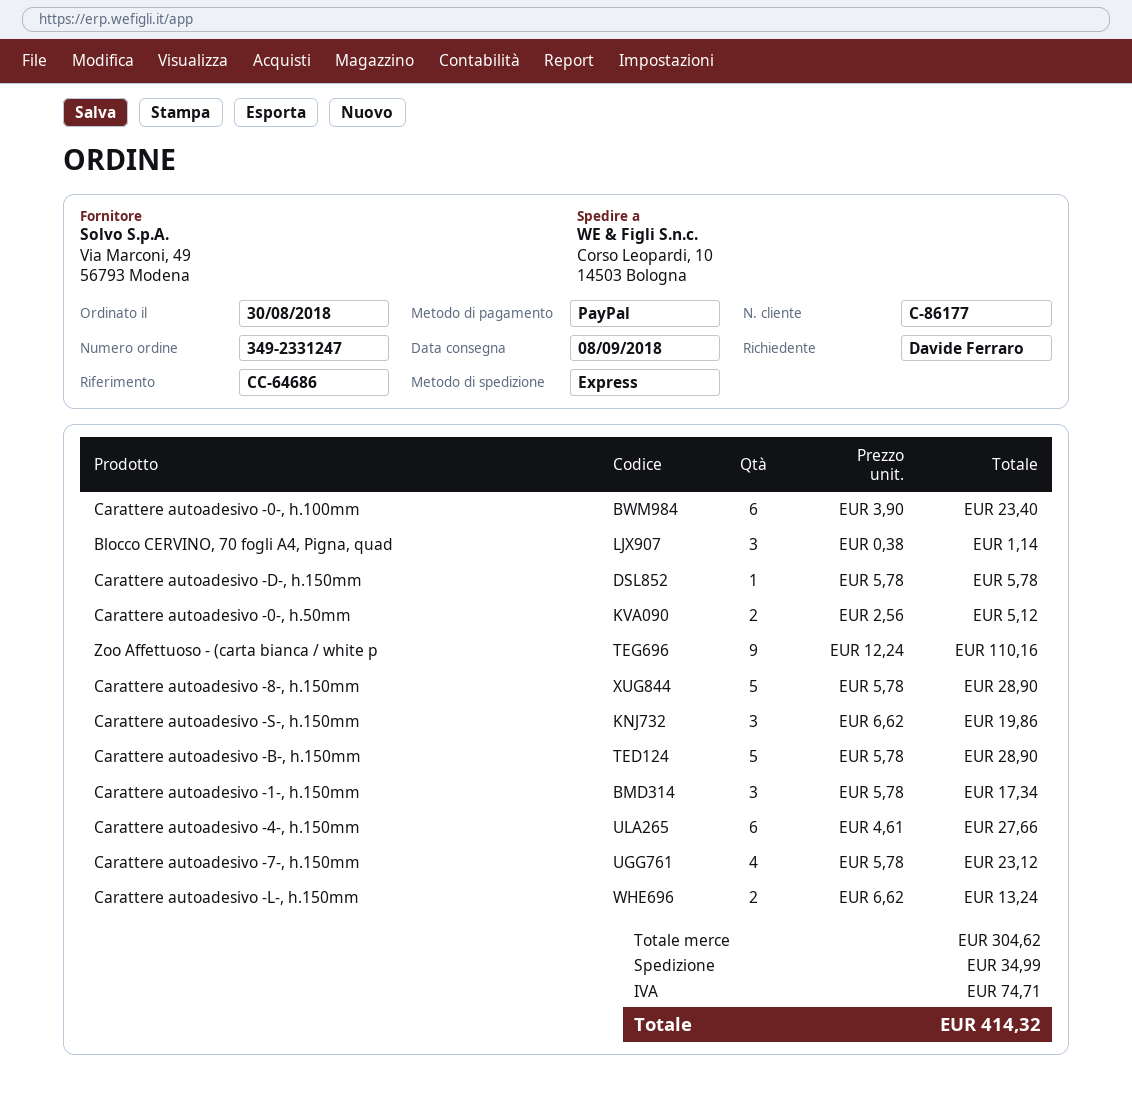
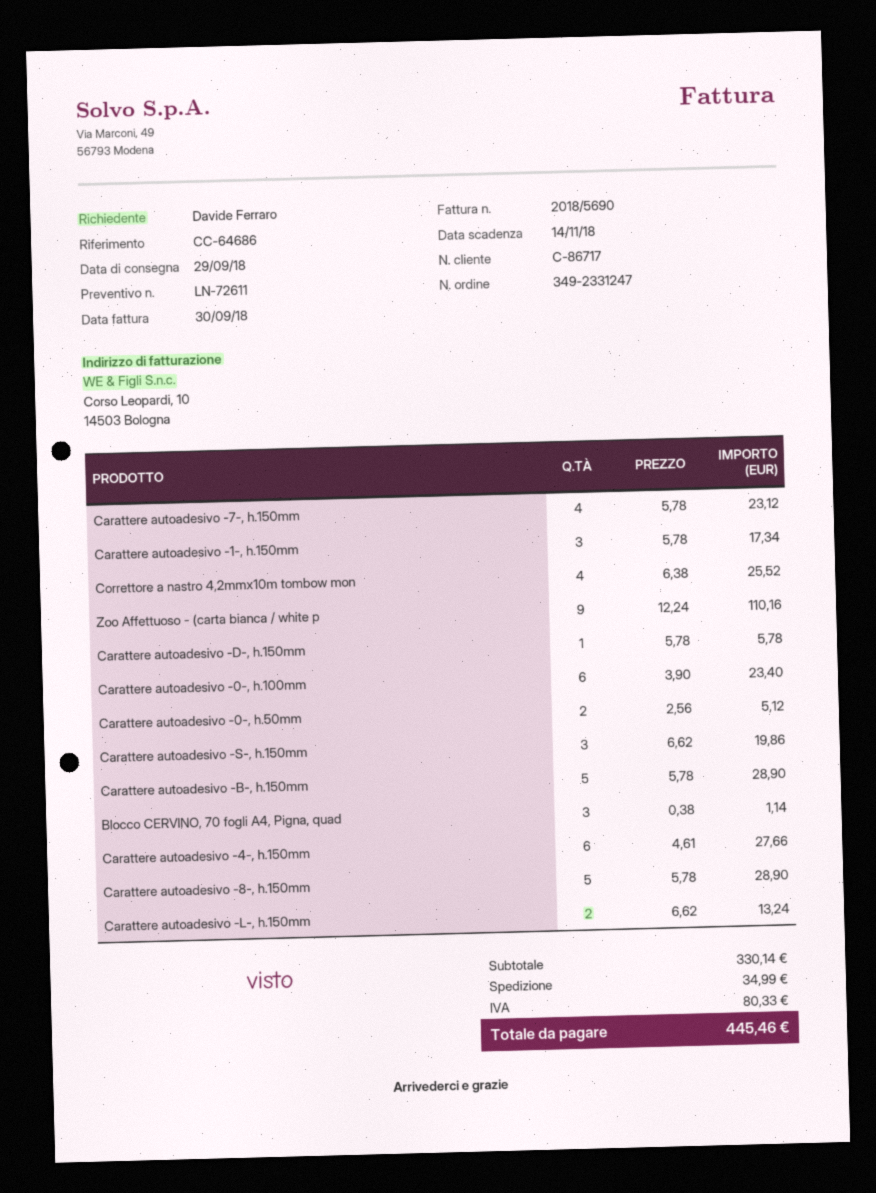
delivery date: 2018-09-08 -> 2018-09-29
customer number: C-86177 -> C-86717
Correttore a nastro 4,2mmx10m tombow mon: none -> 4 x 6.38 = 25.52
subtotal: 304.62 -> 330.14
tax: 74.71 -> 80.33
total: 414.32 -> 445.46

